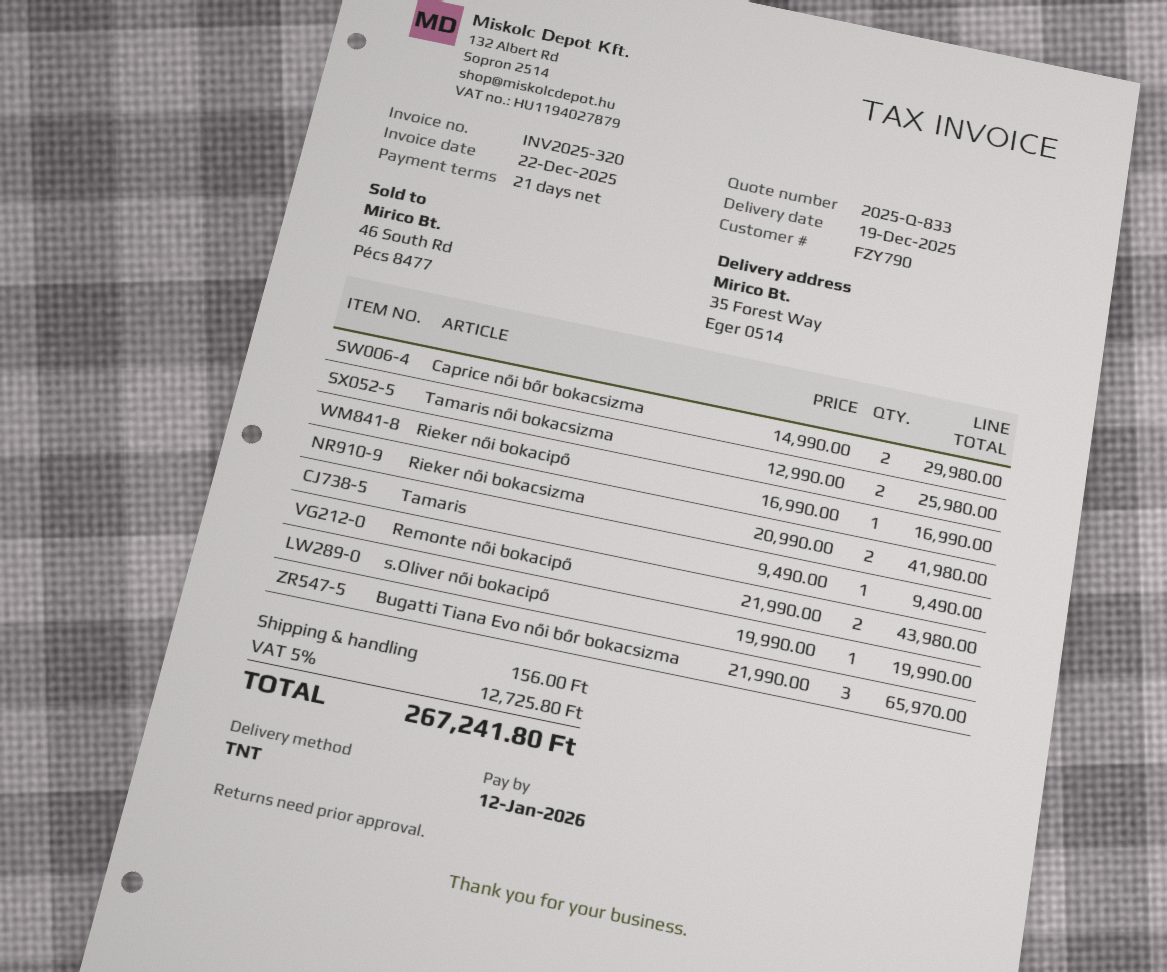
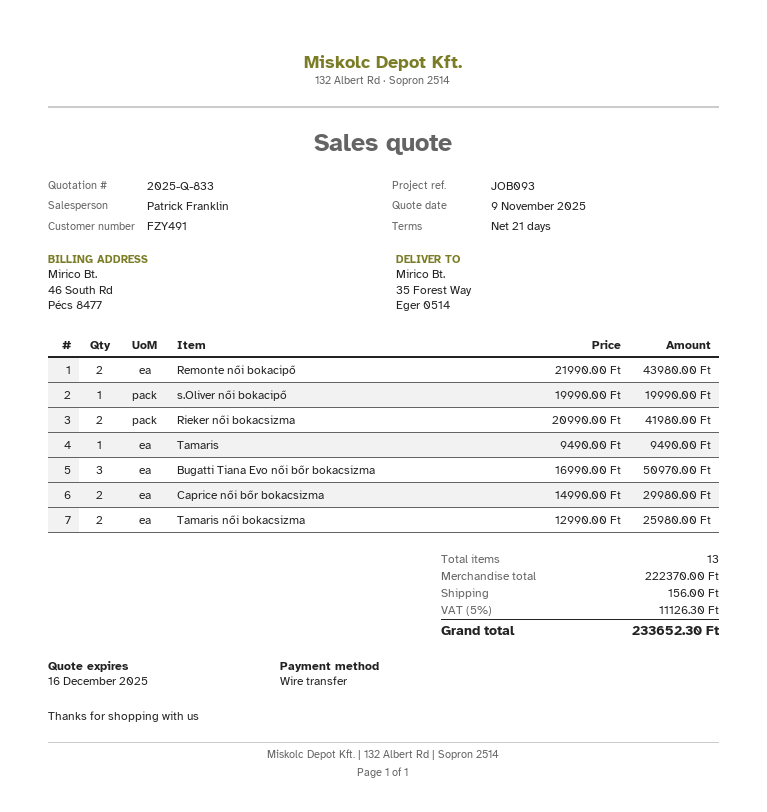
customer number: FZY790 -> FZY491
Rieker női bokacipő: 1 x 16990.00 = 16990.00 -> none
Bugatti Tiana Evo női bőr bokacsizma: 3 x 21990.00 = 65970.00 -> 3 x 16990.00 = 50970.00
tax: 5% = 12725.80 -> 5% = 11126.30
total: 267241.80 -> 233652.30

